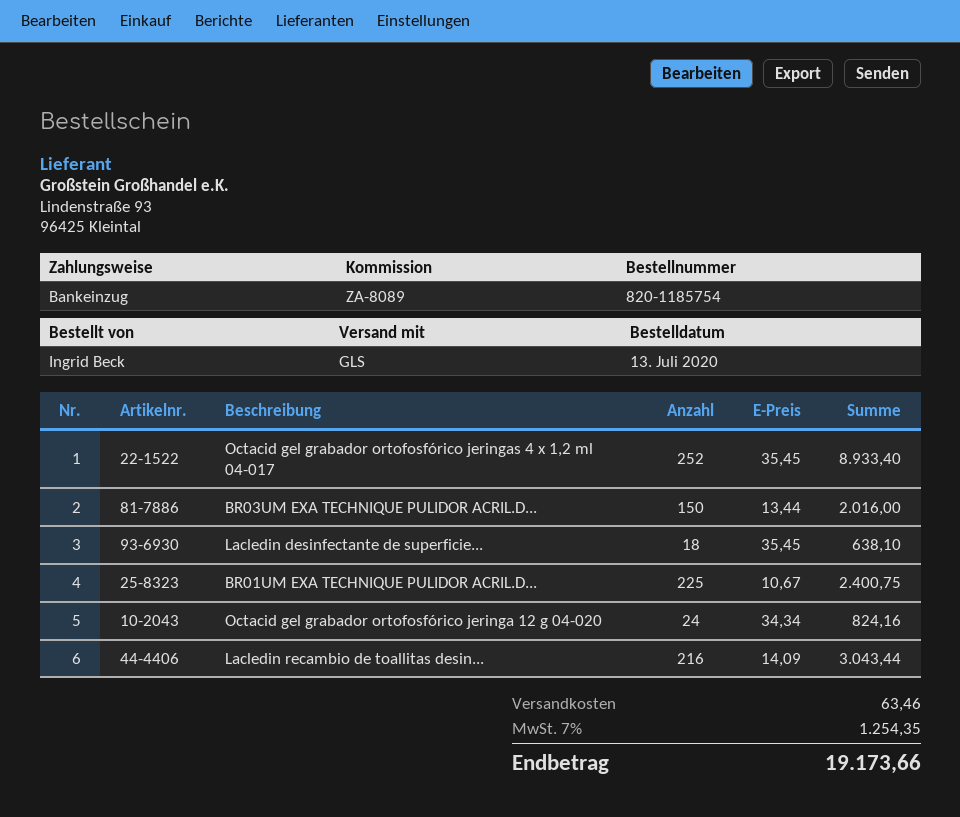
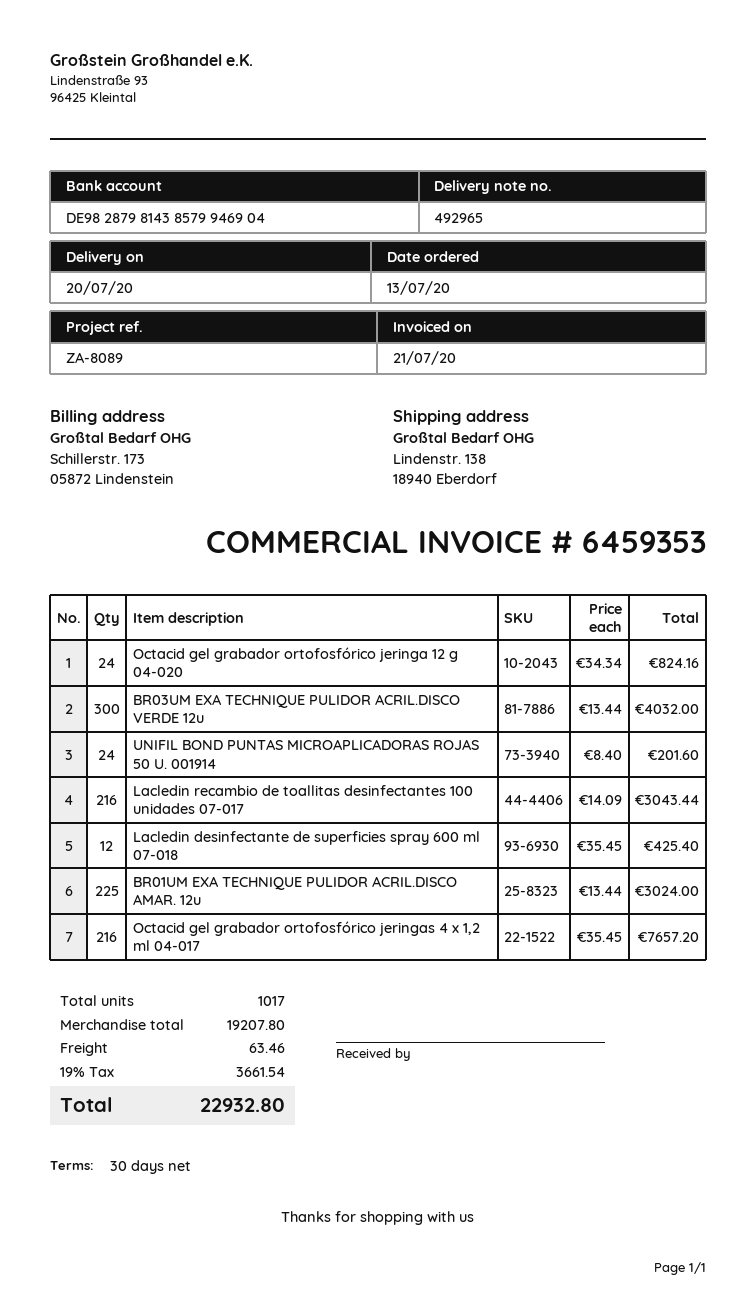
Octacid gel grabador ortofosfórico jeringas 4 x 1,2 ml 04-017: 252 x 35.45 = 8933.40 -> 216 x 35.45 = 7657.20
BR03UM EXA TECHNIQUE PULIDOR ACRIL.D...: 150 x 13.44 = 2016.00 -> 300 x 13.44 = 4032.00
Lacledin desinfectante de superficie...: 18 x 35.45 = 638.10 -> 12 x 35.45 = 425.40
BR01UM EXA TECHNIQUE PULIDOR ACRIL.D...: 225 x 10.67 = 2400.75 -> 225 x 13.44 = 3024.00
UNIFIL BOND PUNTAS MICROAPLICADORAS ROJAS 50 U. 001914: none -> 24 x 8.40 = 201.60
tax: 7% = 1254.35 -> 19% = 3661.54
total: 19173.66 -> 22932.80

